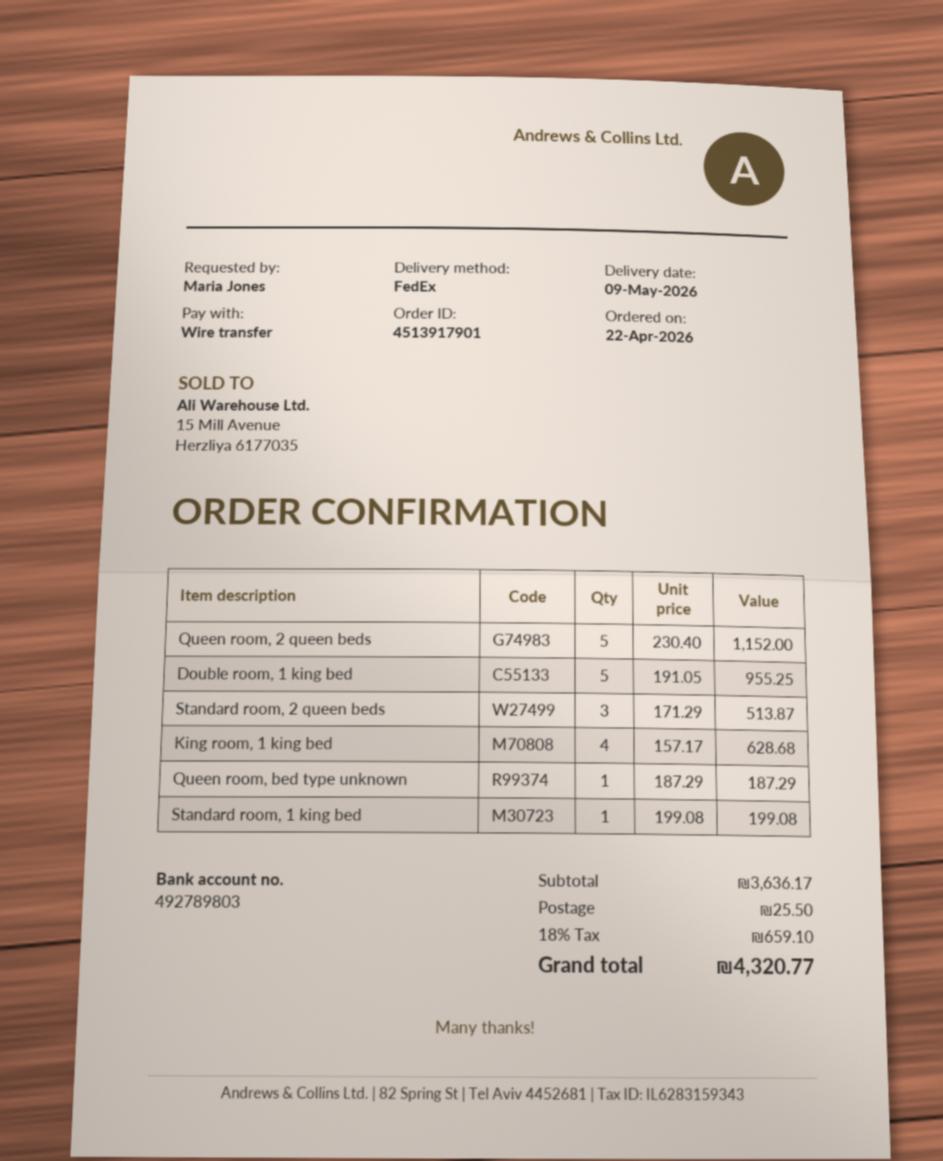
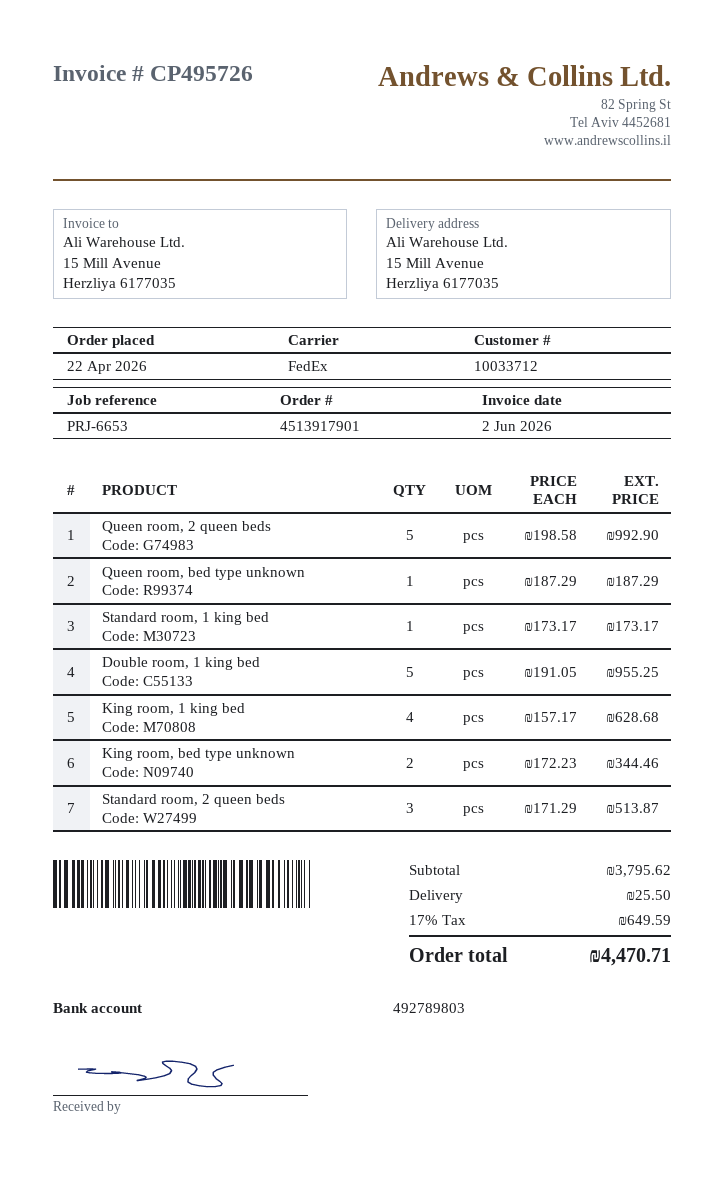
Queen room, 2 queen beds: 5 x 230.40 = 1152.00 -> 5 x 198.58 = 992.90
Standard room, 1 king bed: 1 x 199.08 = 199.08 -> 1 x 173.17 = 173.17
King room, bed type unknown: none -> 2 x 172.23 = 344.46
subtotal: 3636.17 -> 3795.62
tax: 18% = 659.10 -> 17% = 649.59
total: 4320.77 -> 4470.71

